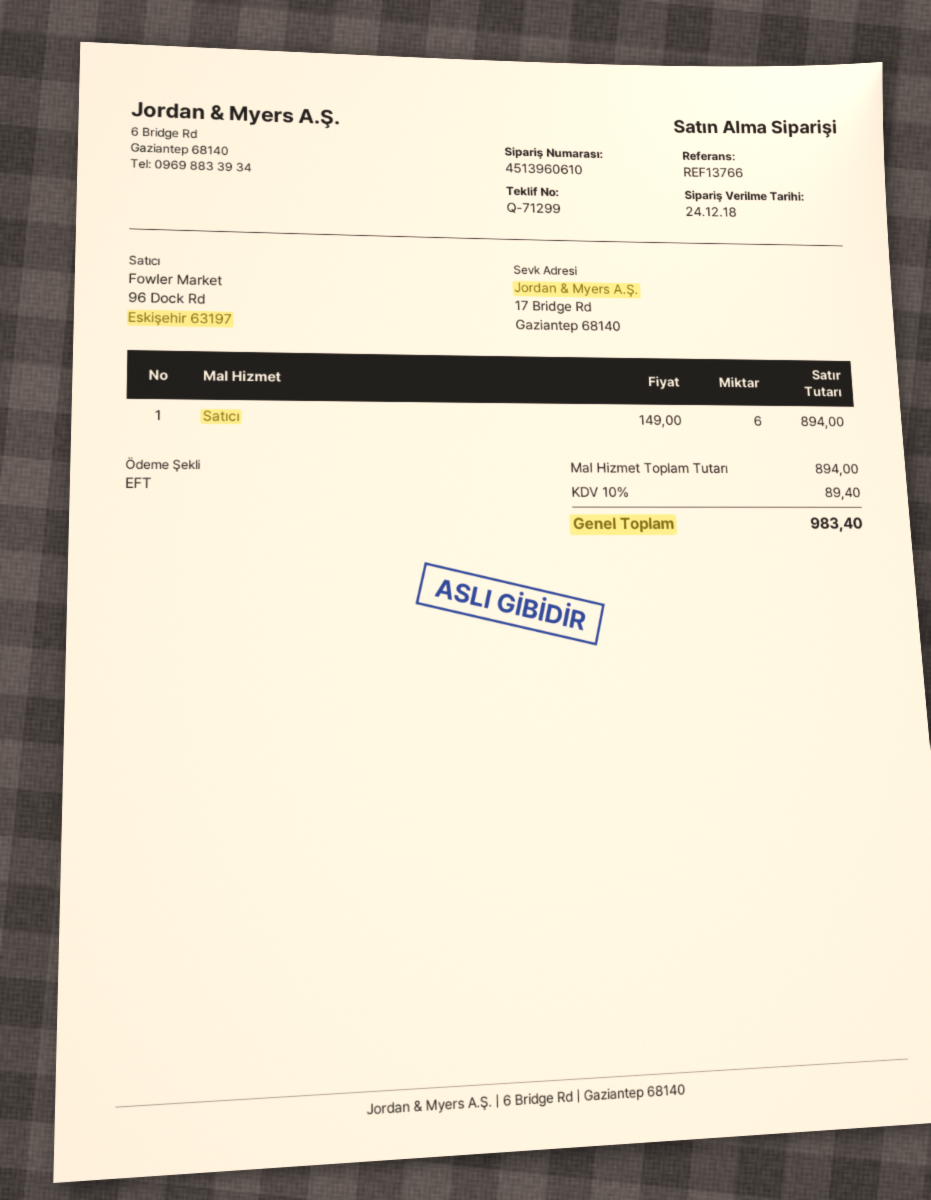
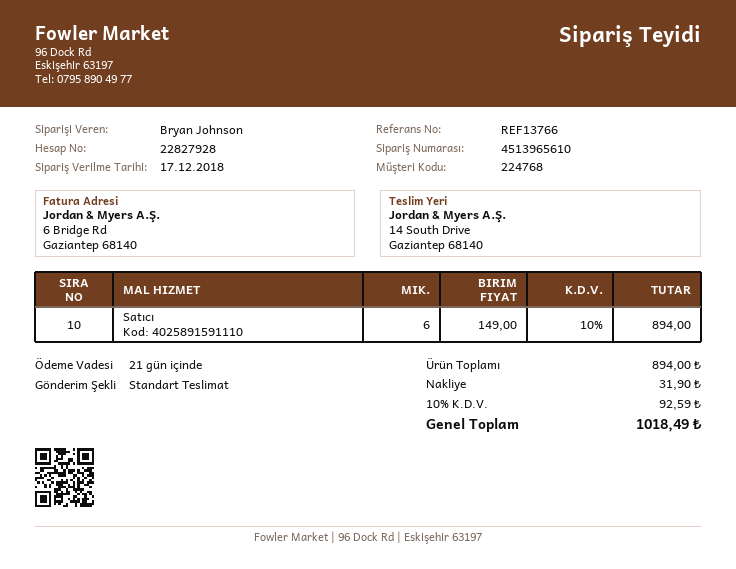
order number: 4513960610 -> 4513965610
order date: 2018-12-24 -> 2018-12-17
ship to: 17 Bridge Rd, Gaziantep 68140 -> 14 South Drive, Gaziantep 68140
shipping: none -> 31.90
tax: 10% = 89.40 -> 10% = 92.59
total: 983.40 -> 1018.49

